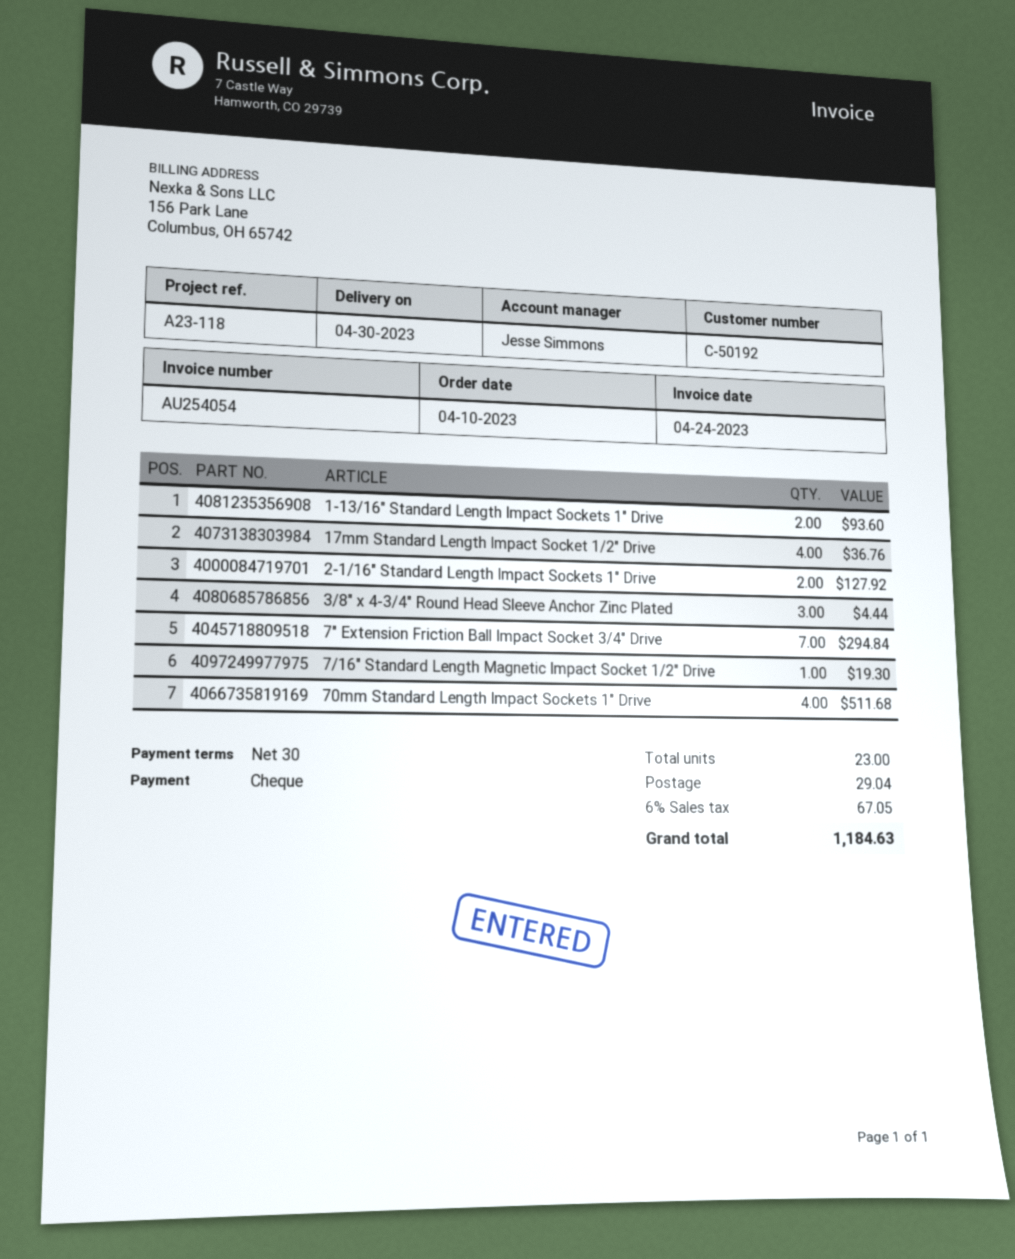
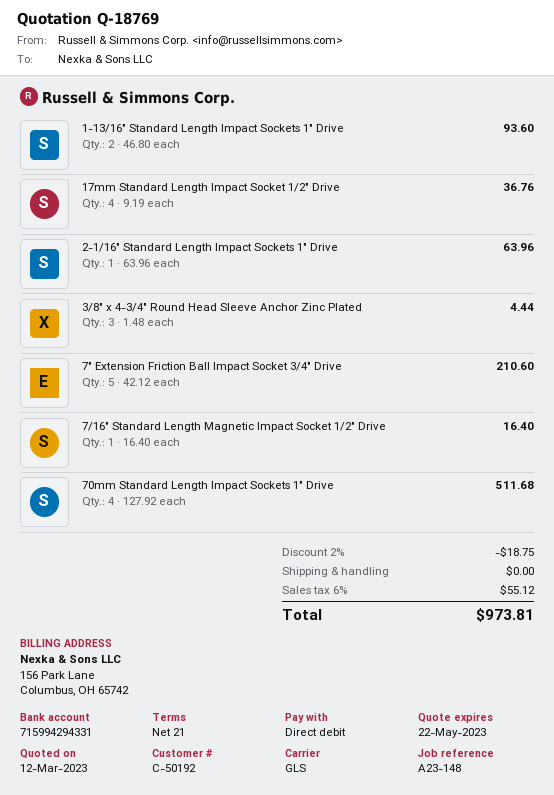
payment terms: 30 days -> 21 days
reference: A23-118 -> A23-148
payment method: cheque -> direct debit
2-1/16" Standard Length Impact Sockets 1" Drive: 2 for 127.92 -> 1 for 63.96
7" Extension Friction Ball Impact Socket 3/4" Drive: 7 for 294.84 -> 5 for 210.60
7/16" Standard Length Magnetic Impact Socket 1/2" Drive: 1 for 19.30 -> 1 for 16.40
discount: none -> 2% = 18.75
shipping: 29.04 -> 0.00
tax: 6% = 67.05 -> 6% = 55.12
total: 1184.63 -> 973.81

